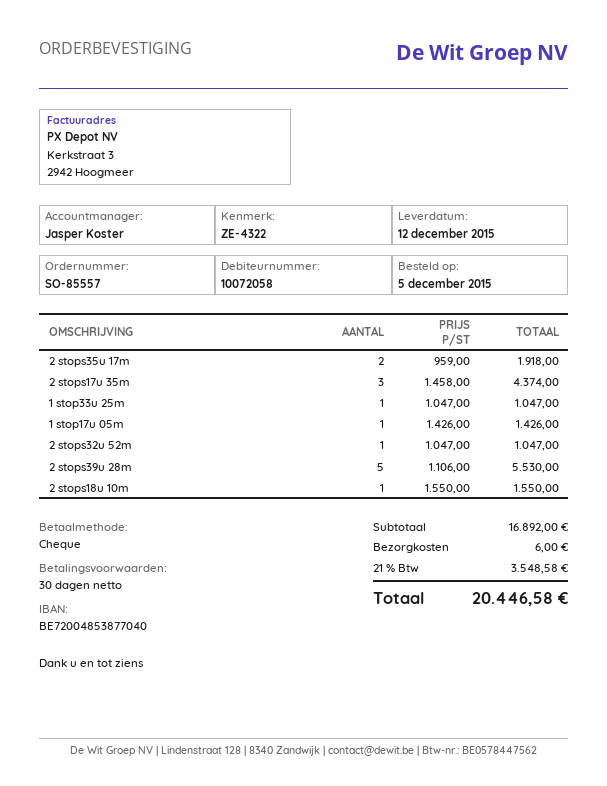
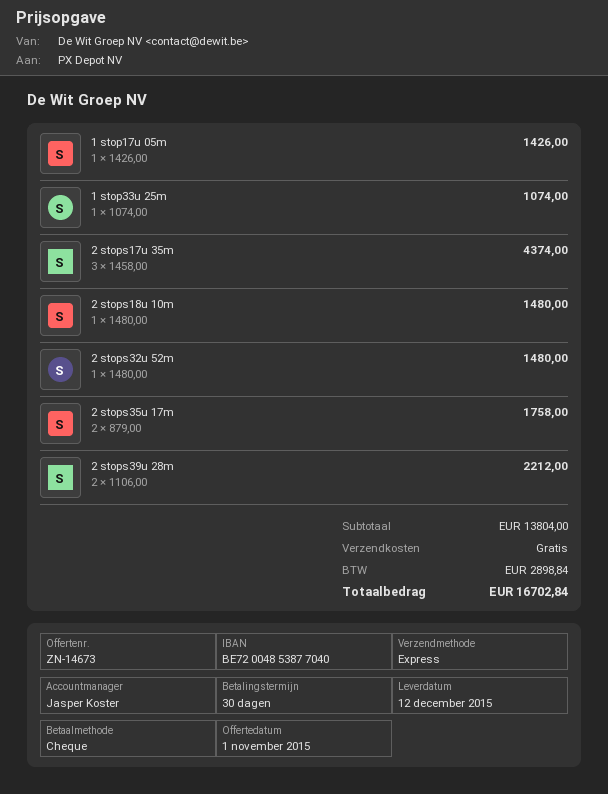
2 stops35u 17m: 2 x 959.00 = 1918.00 -> 2 x 879.00 = 1758.00
1 stop33u 25m: 1 x 1047.00 = 1047.00 -> 1 x 1074.00 = 1074.00
2 stops32u 52m: 1 x 1047.00 = 1047.00 -> 1 x 1480.00 = 1480.00
2 stops39u 28m: 5 x 1106.00 = 5530.00 -> 2 x 1106.00 = 2212.00
2 stops18u 10m: 1 x 1550.00 = 1550.00 -> 1 x 1480.00 = 1480.00
subtotal: 16892.00 -> 13804.00
shipping: 6.00 -> 0.00
tax: 3548.58 -> 2898.84
total: 20446.58 -> 16702.84

